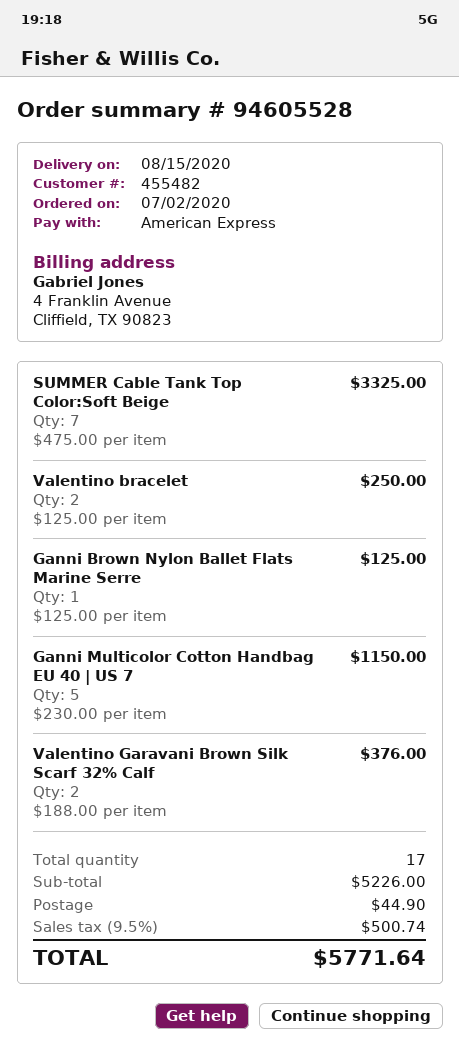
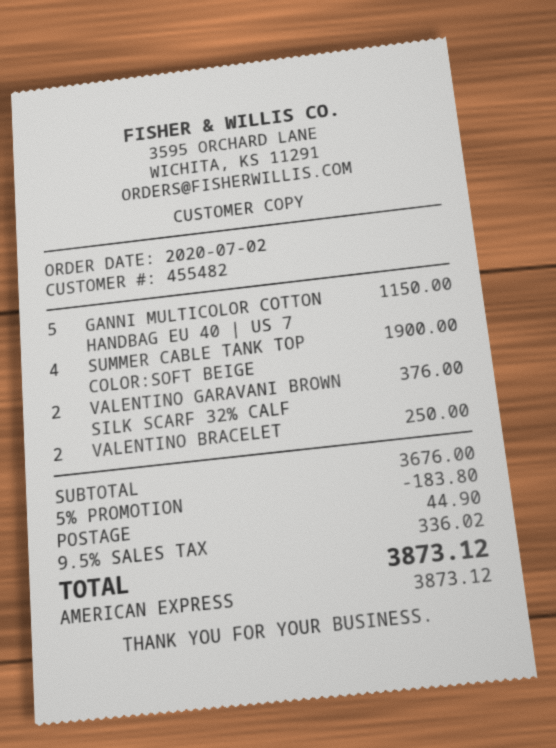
SUMMER Cable Tank Top Color:Soft Beige: 7 for 3325.00 -> 4 for 1900.00
Ganni Brown Nylon Ballet Flats Marine Serre: 1 for 125.00 -> none
subtotal: 5226.00 -> 3676.00
discount: none -> 5% = 183.80
tax: 9.5% = 500.74 -> 9.5% = 336.02
total: 5771.64 -> 3873.12

